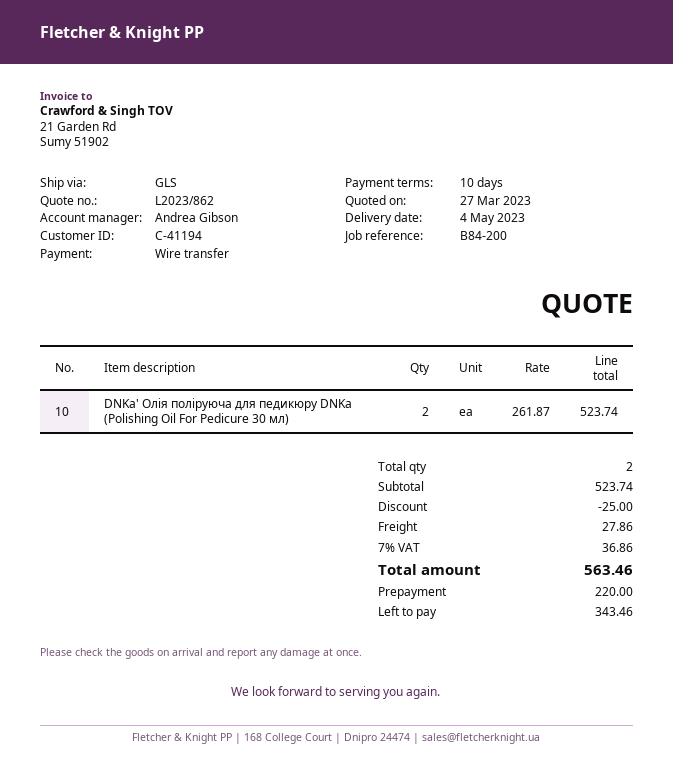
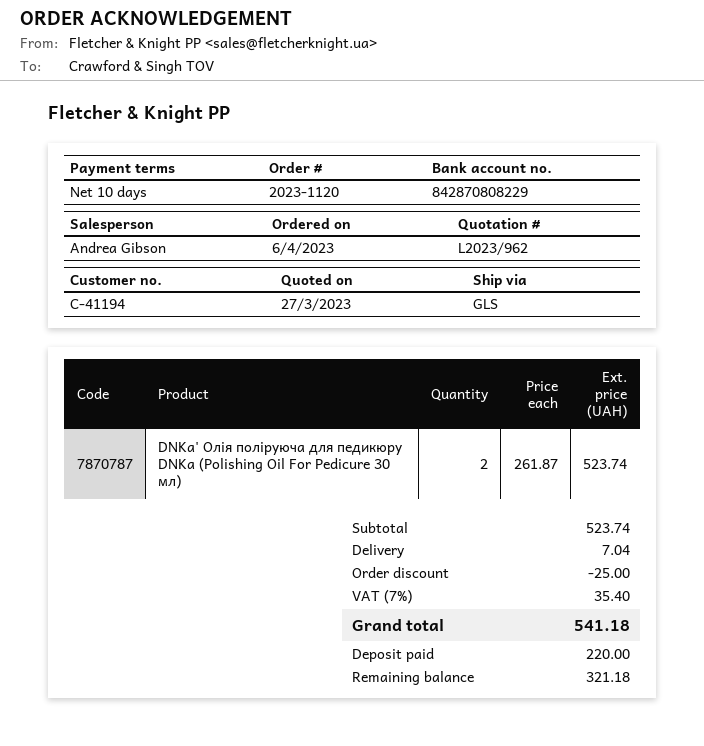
quote number: L2023/862 -> L2023/962
shipping: 27.86 -> 7.04
tax: 7% = 36.86 -> 7% = 35.40
total: 563.46 -> 541.18
balance: 343.46 -> 321.18

